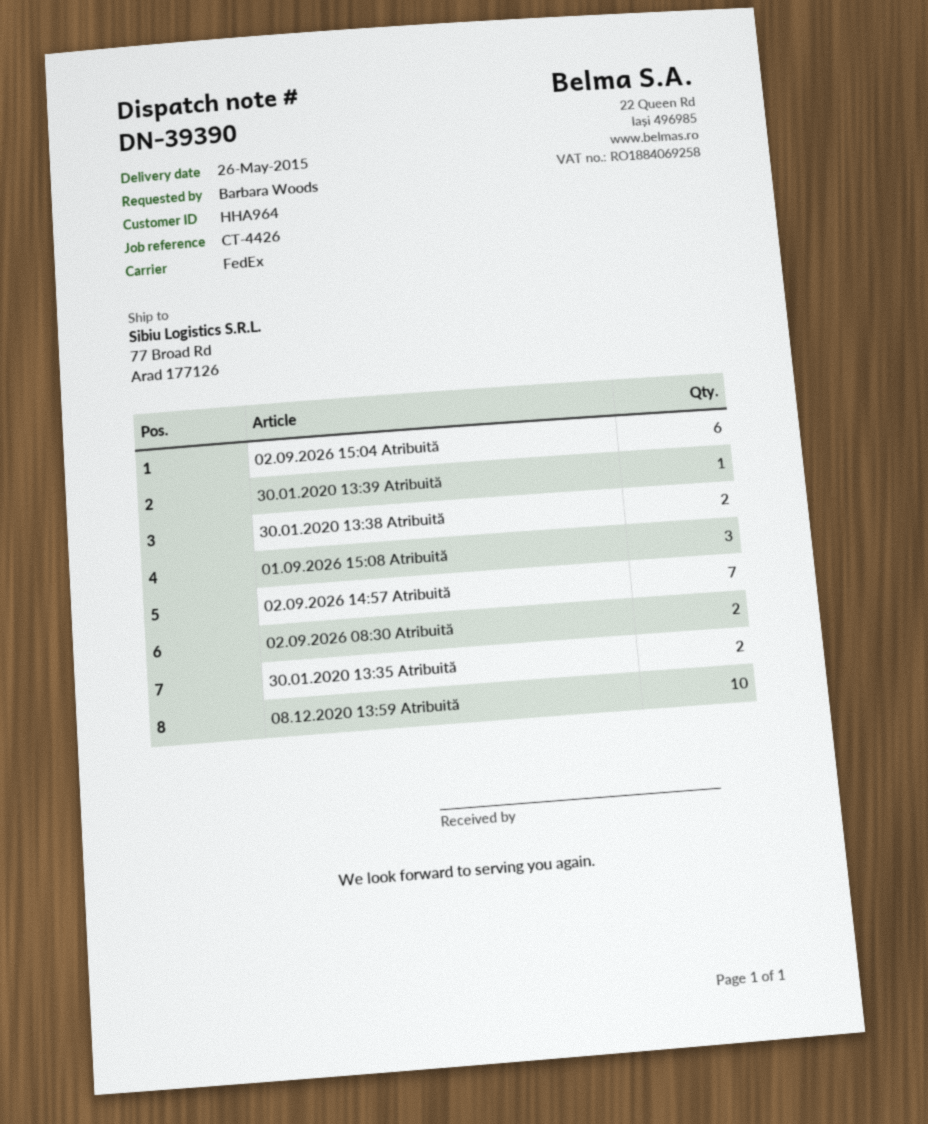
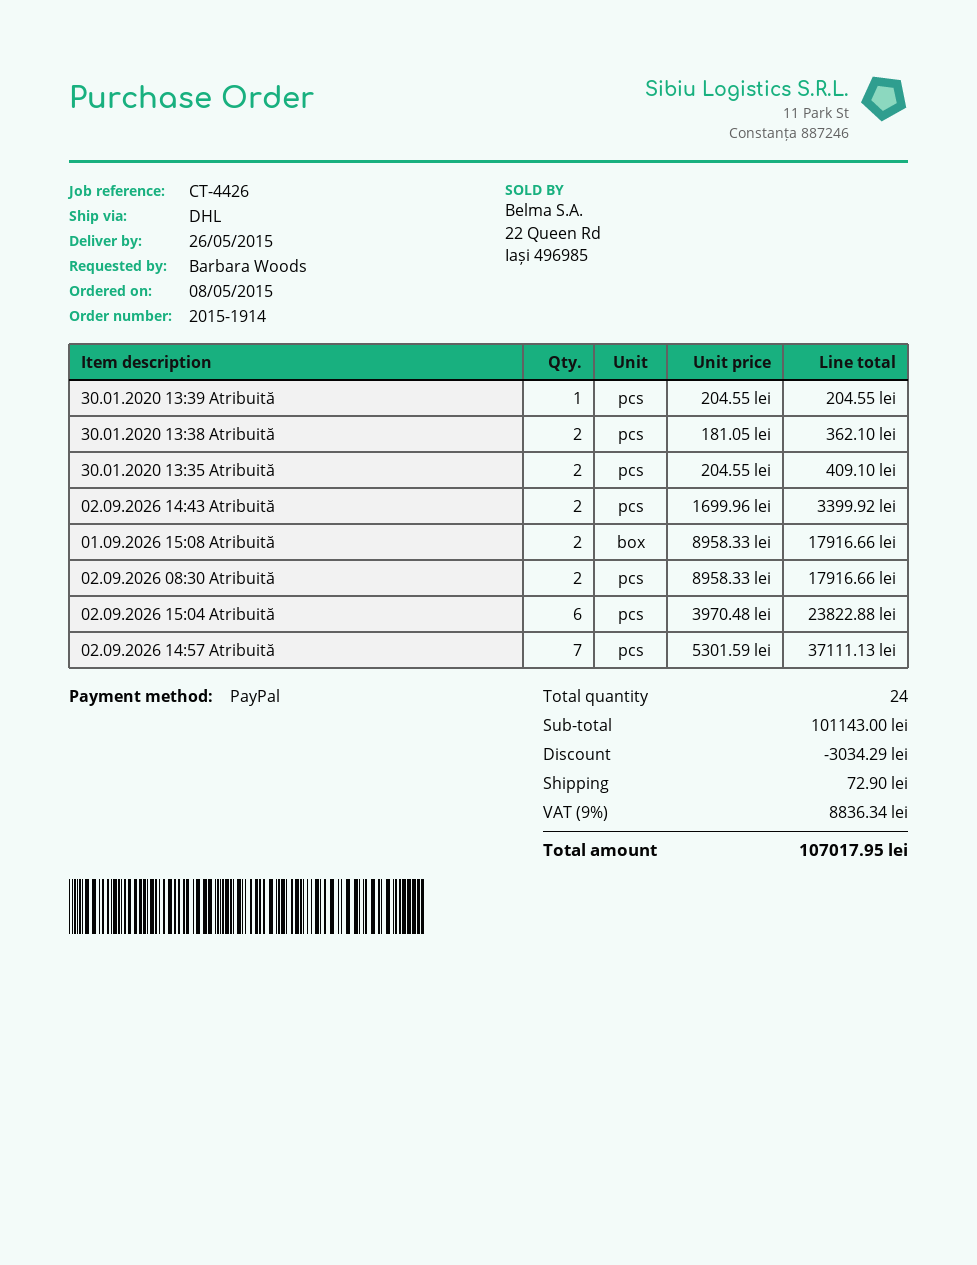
shipping method: FedEx -> DHL
01.09.2026 15:08 Atribuită: 3 -> 2
08.12.2020 13:59 Atribuită: 10 -> none
02.09.2026 14:43 Atribuită: none -> 2

